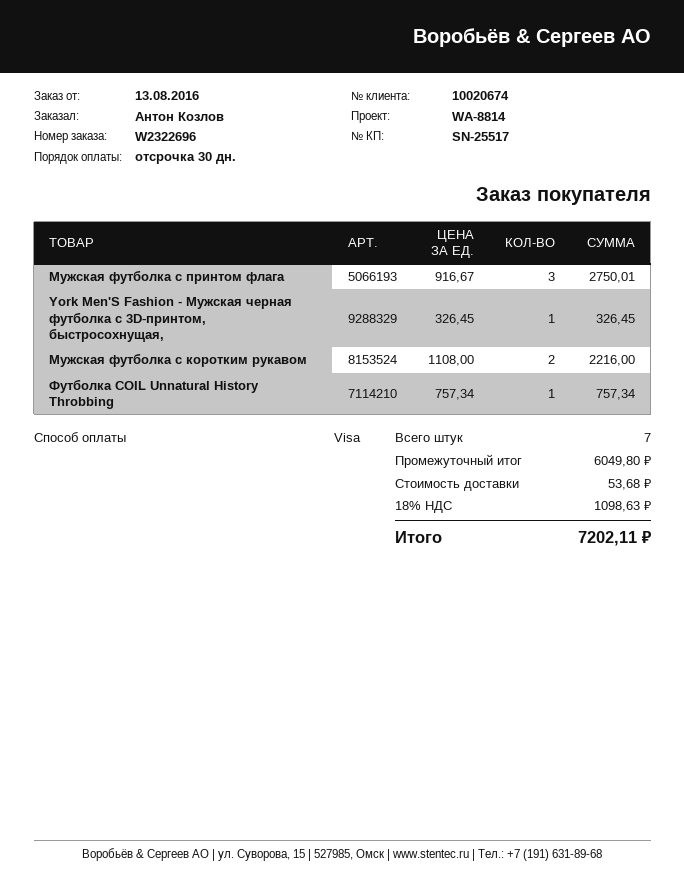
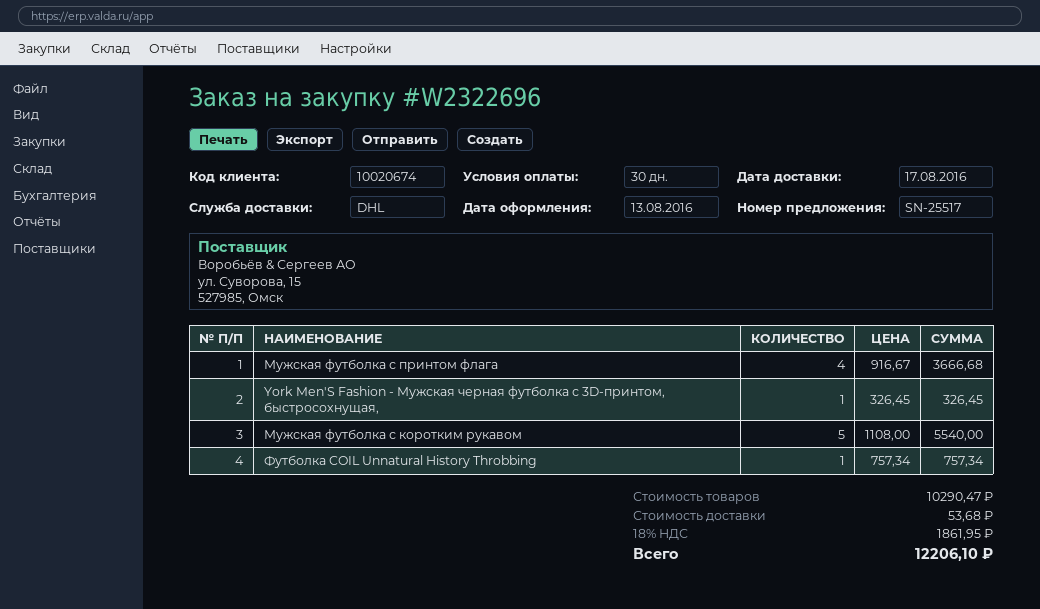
Мужская футболка с принтом флага: 3 x 916.67 = 2750.01 -> 4 x 916.67 = 3666.68
Мужская футболка с коротким рукавом: 2 x 1108.00 = 2216.00 -> 5 x 1108.00 = 5540.00
subtotal: 6049.80 -> 10290.47
tax: 18% = 1098.63 -> 18% = 1861.95
total: 7202.11 -> 12206.10

